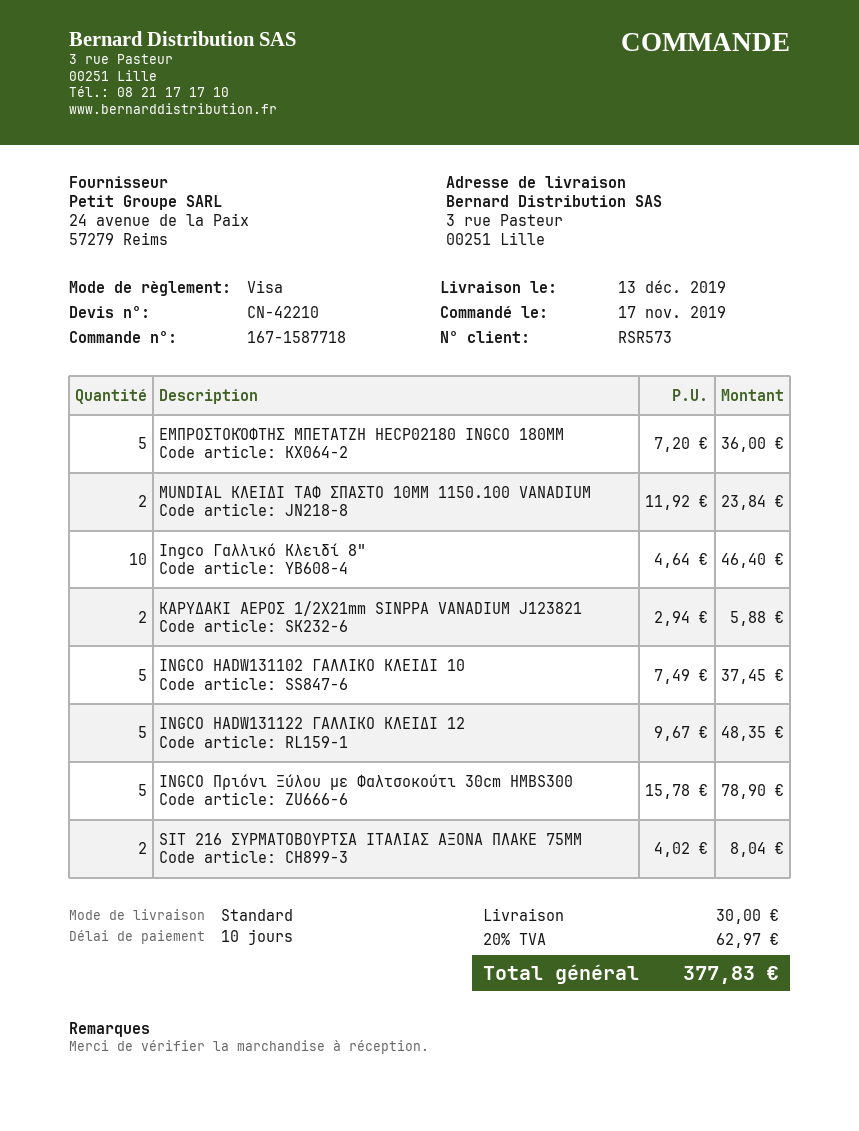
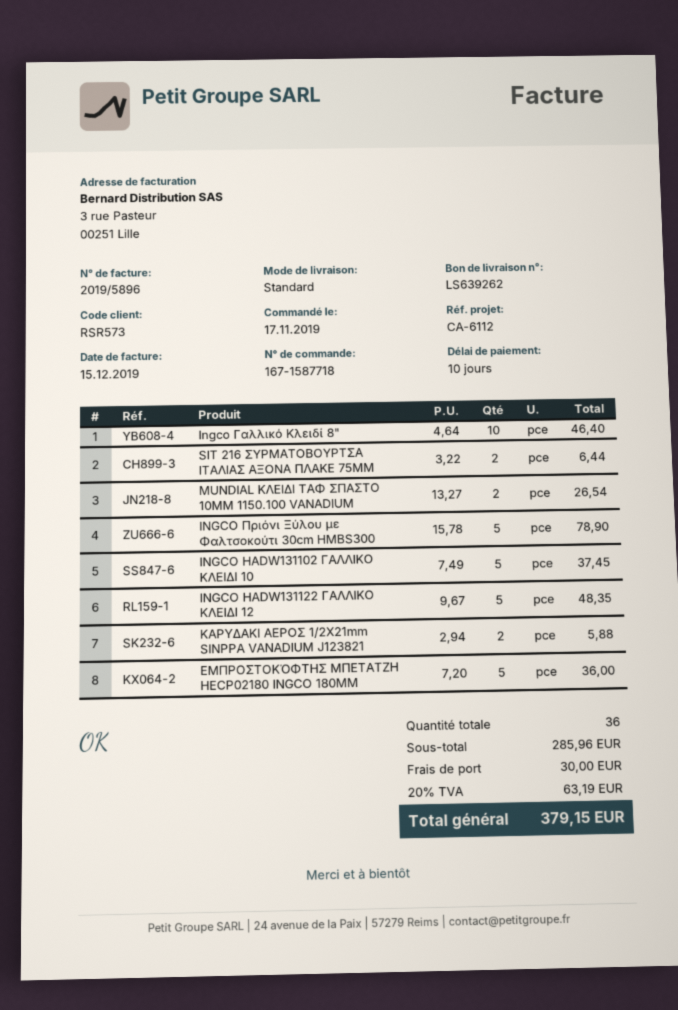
MUNDIAL ΚΛΕΙΔΙ ΤΑΦ ΣΠΑΣΤΟ 10ΜΜ 1150.100 VANADIUM: 2 x 11.92 = 23.84 -> 2 x 13.27 = 26.54
SIT 216 ΣΥΡΜΑΤΟΒΟΥΡΤΣΑ ΙΤΑΛΙΑΣ ΑΞΟΝΑ ΠΛΑΚΕ 75ΜΜ: 2 x 4.02 = 8.04 -> 2 x 3.22 = 6.44
tax: 20% = 62.97 -> 20% = 63.19
total: 377.83 -> 379.15

